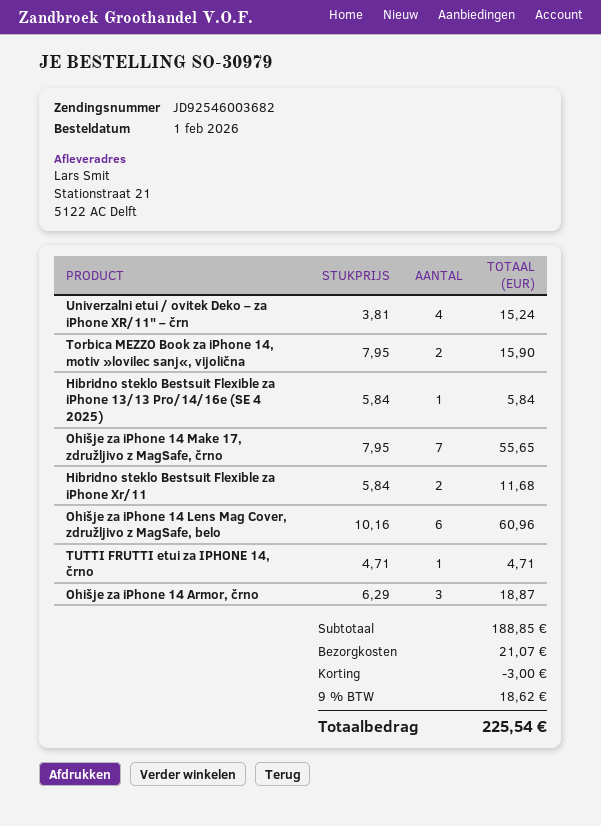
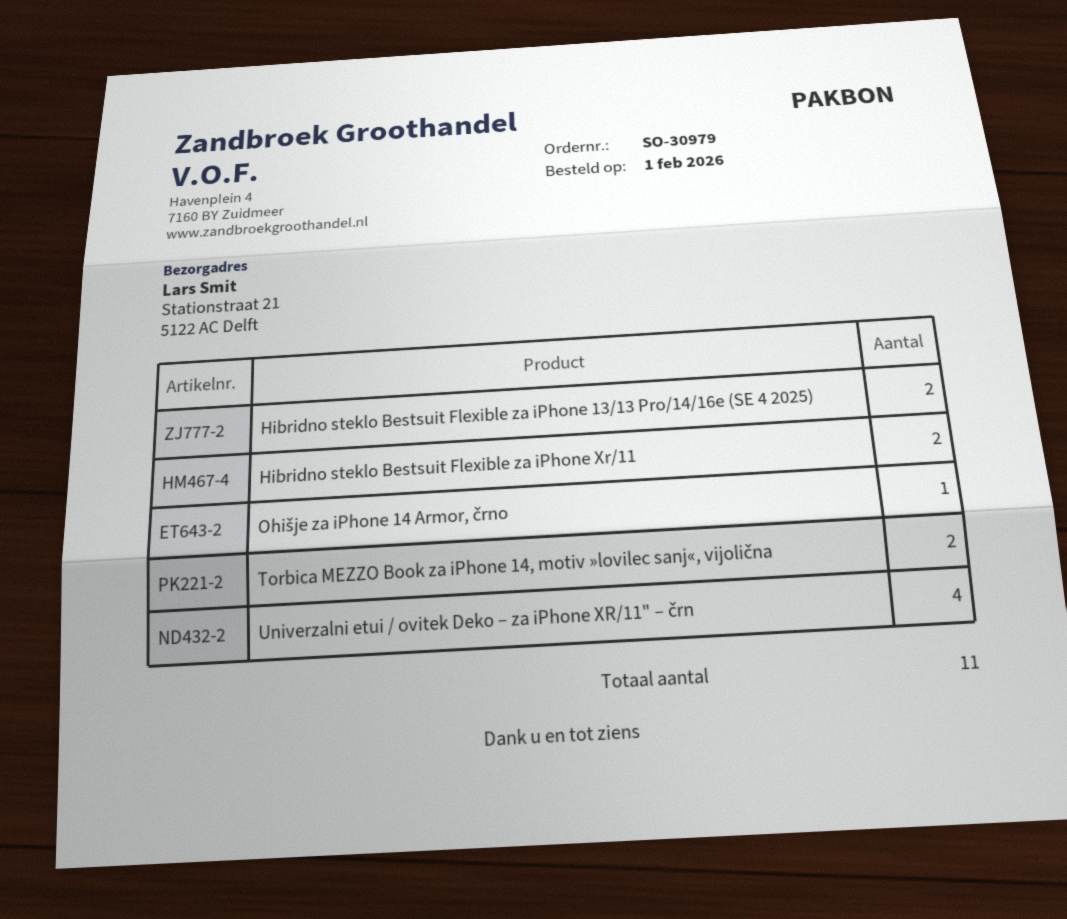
Hibridno steklo Bestsuit Flexible za iPhone 13/13 Pro/14/16e (SE 4 2025): 1 -> 2
Ohišje za iPhone 14 Make 17, združljivo z MagSafe, črno: 7 -> none
Ohišje za iPhone 14 Lens Mag Cover, združljivo z MagSafe, belo: 6 -> none
TUTTI FRUTTI etui za IPHONE 14, črno: 1 -> none
Ohišje za iPhone 14 Armor, črno: 3 -> 1

